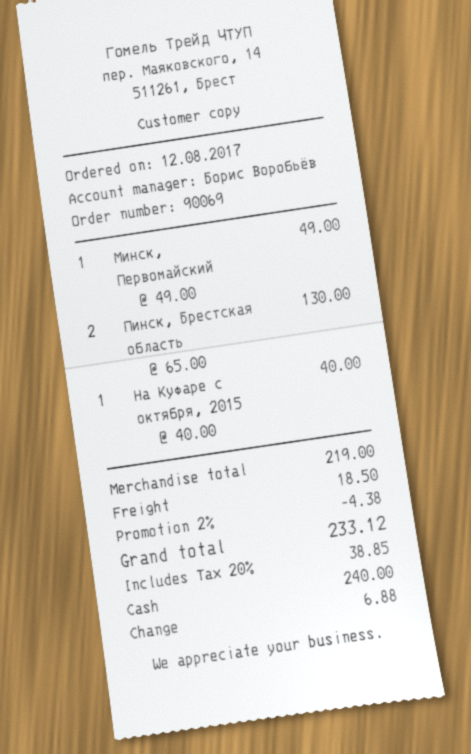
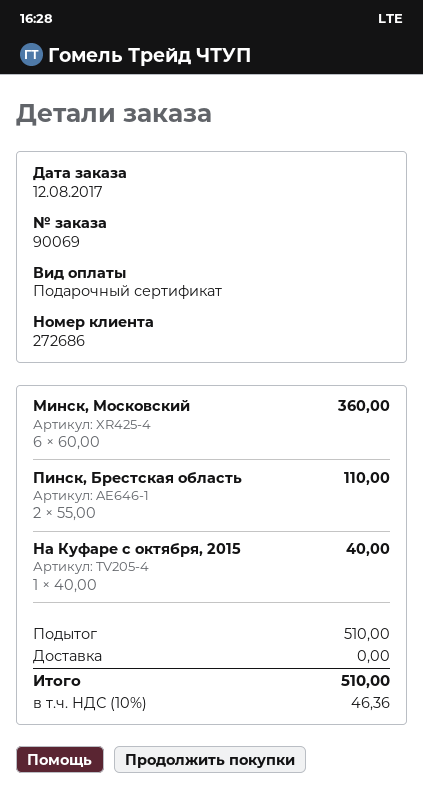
payment method: cash -> gift card
Минск, Первомайский: 1 x 49.00 = 49.00 -> none
Пинск, Брестская область: 2 x 65.00 = 130.00 -> 2 x 55.00 = 110.00
Минск, Московский: none -> 6 x 60.00 = 360.00
subtotal: 219.00 -> 510.00
discount: 2% = 4.38 -> none
shipping: 18.50 -> 0.00
tax: 20% = 38.85 -> 10% = 46.36
total: 233.12 -> 510.00

